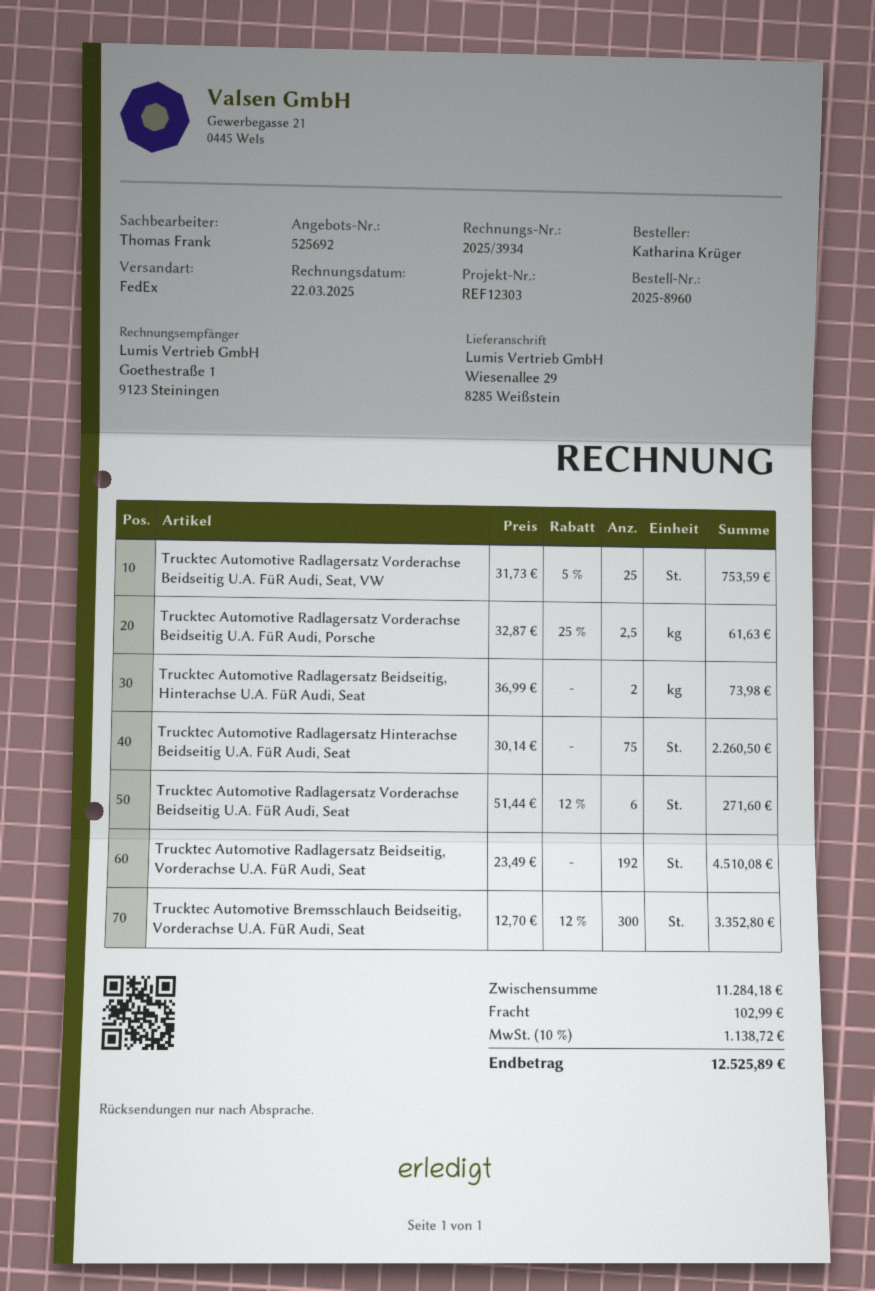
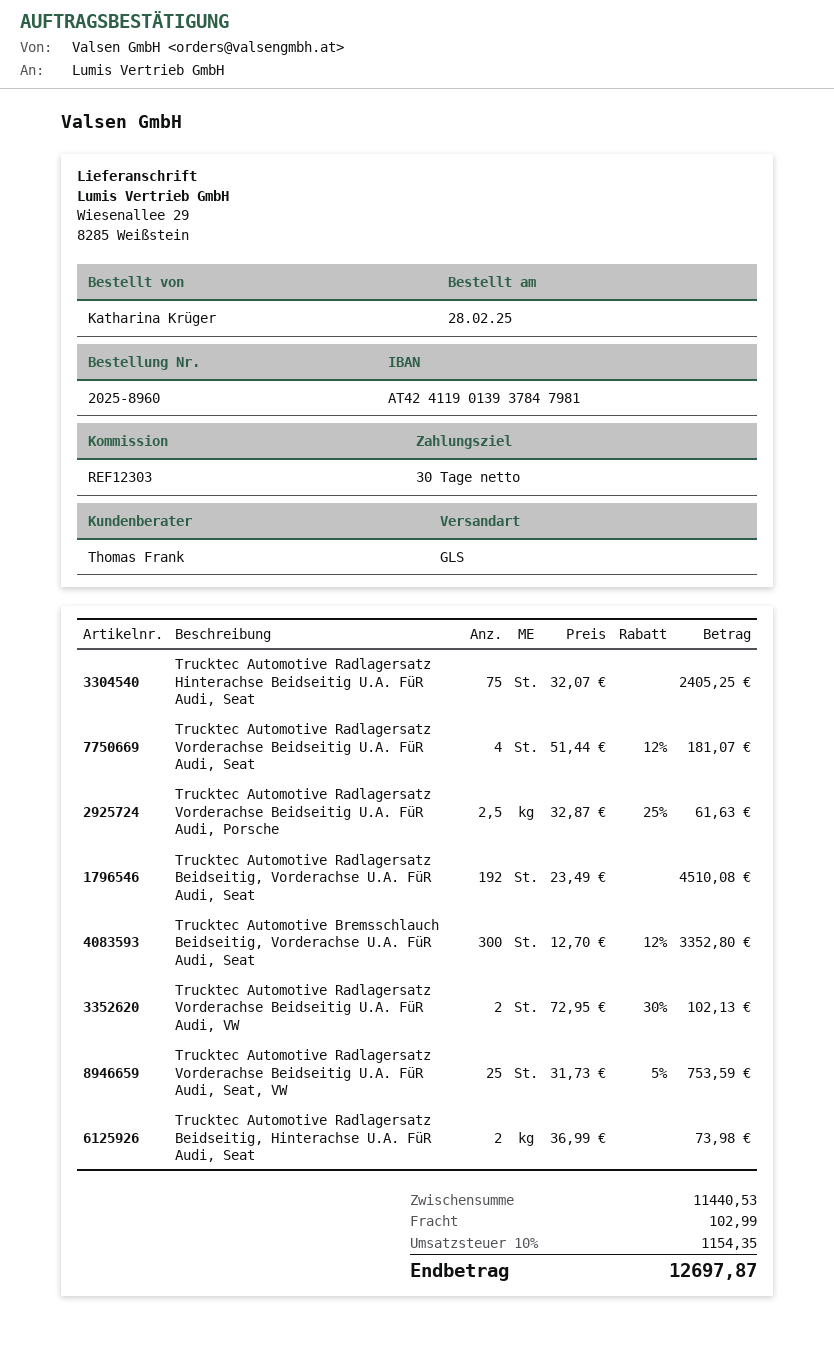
shipping method: FedEx -> GLS
Trucktec Automotive Radlagersatz Hinterachse Beidseitig U.A. FüR Audi, Seat: 75 x 30.14 = 2260.50 -> 75 x 32.07 = 2405.25
Trucktec Automotive Radlagersatz Vorderachse Beidseitig U.A. FüR Audi, Seat: 6 x 51.44 - 12% = 271.60 -> 4 x 51.44 - 12% = 181.07
Trucktec Automotive Radlagersatz Vorderachse Beidseitig U.A. FüR Audi, VW: none -> 2 x 72.95 - 30% = 102.13
subtotal: 11284.18 -> 11440.53
tax: 10% = 1138.72 -> 10% = 1154.35
total: 12525.89 -> 12697.87

